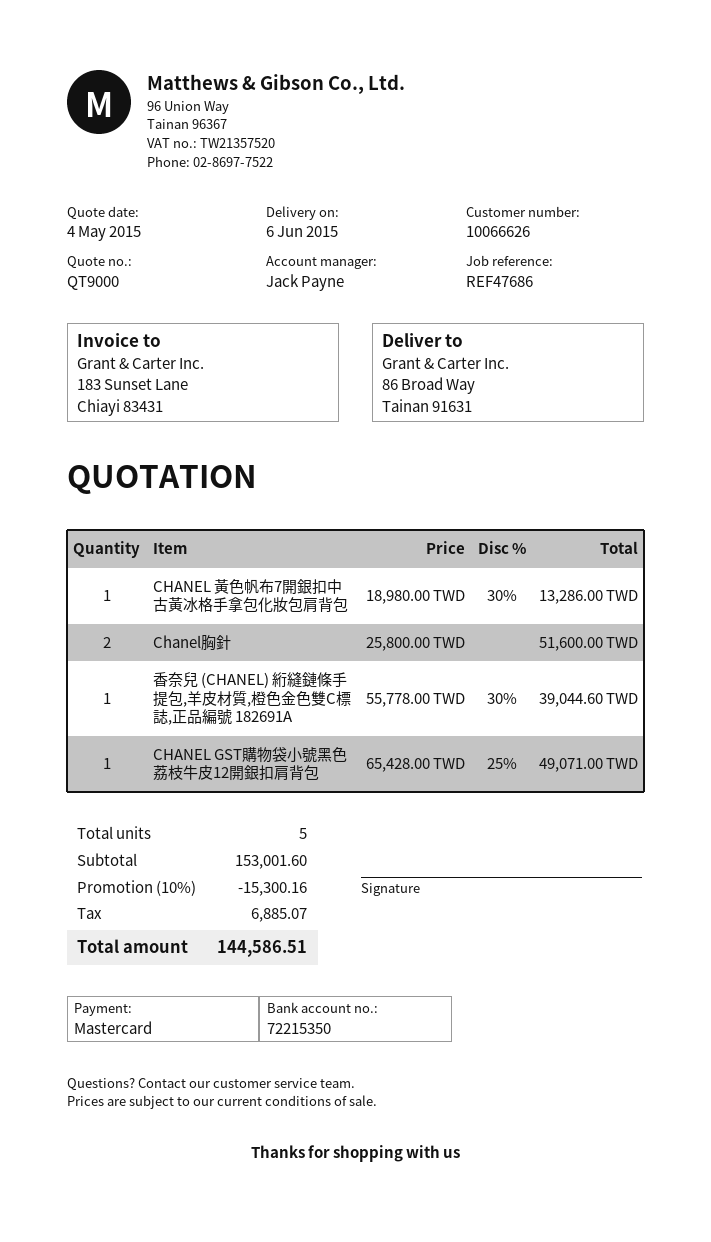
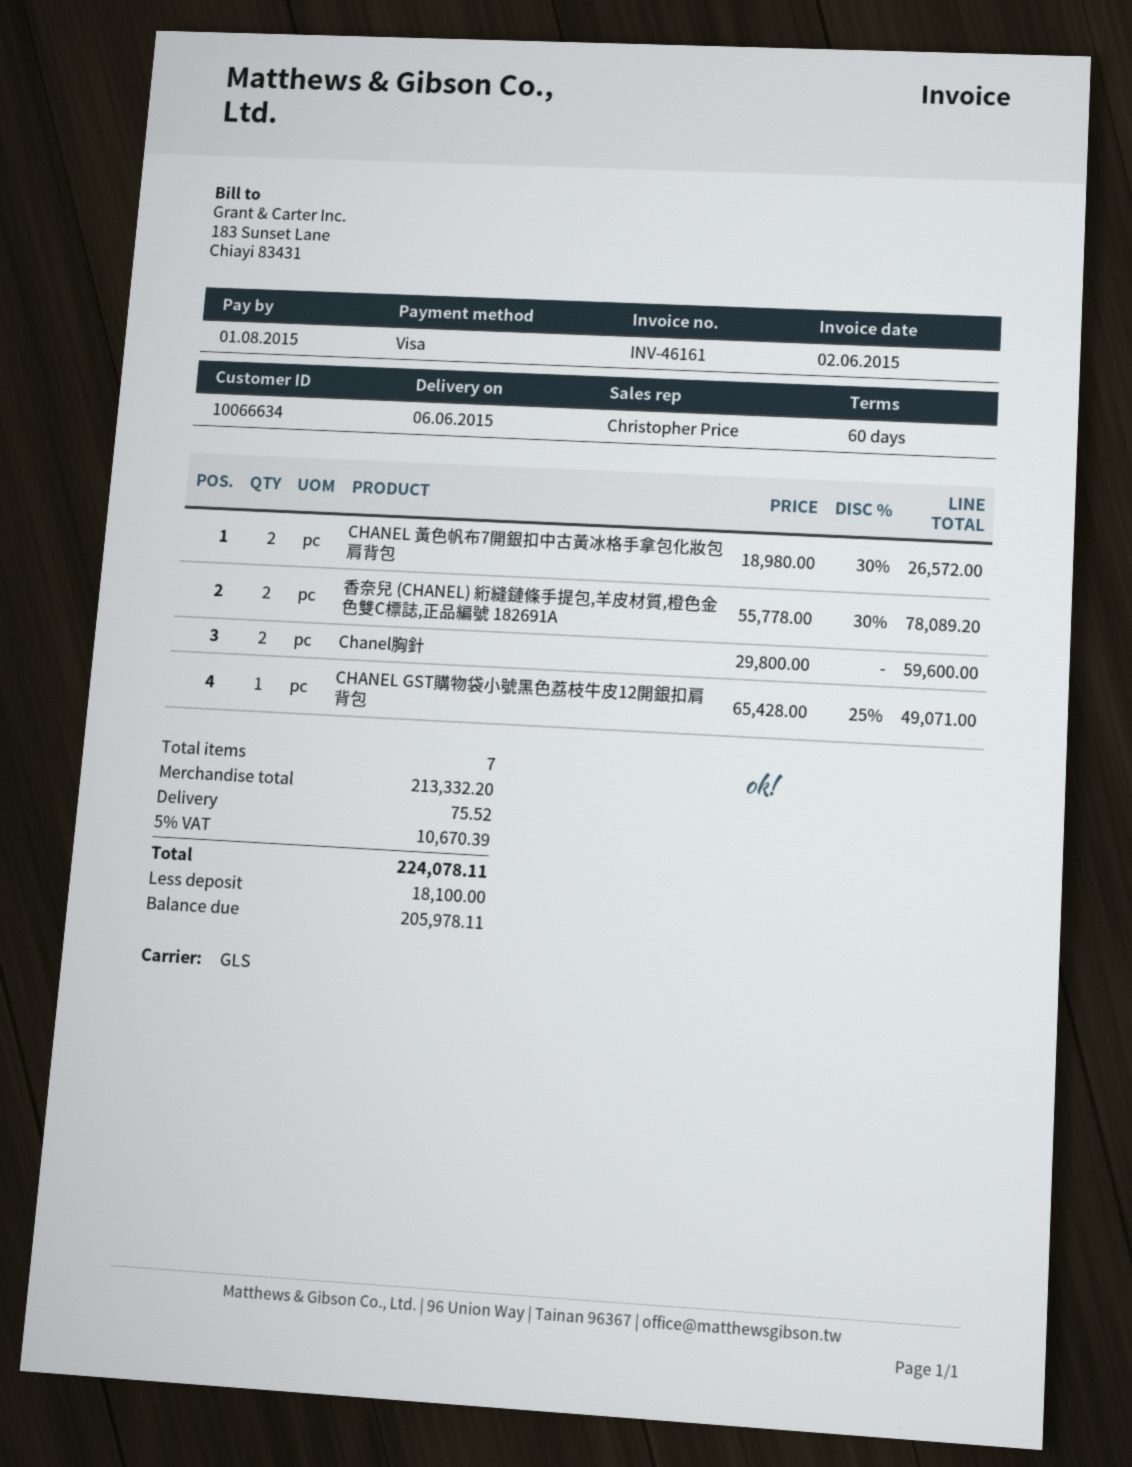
customer number: 10066626 -> 10066634
sales rep: Jack Payne -> Christopher Price
payment method: Mastercard -> Visa
CHANEL 黃色帆布7開銀扣中古黃冰格手拿包化妝包肩背包: 1 x 18980.00 - 30% = 13286.00 -> 2 x 18980.00 - 30% = 26572.00
Chanel胸針: 2 x 25800.00 = 51600.00 -> 2 x 29800.00 = 59600.00
香奈兒 (CHANEL) 絎縫鏈條手提包,羊皮材質,橙色金色雙C標誌,正品編號 182691A: 1 x 55778.00 - 30% = 39044.60 -> 2 x 55778.00 - 30% = 78089.20
total quantity: 5 -> 7
subtotal: 153001.60 -> 213332.20
discount: 10% = 15300.16 -> none
shipping: none -> 75.52
tax: 6885.07 -> 10670.39
total: 144586.51 -> 224078.11

